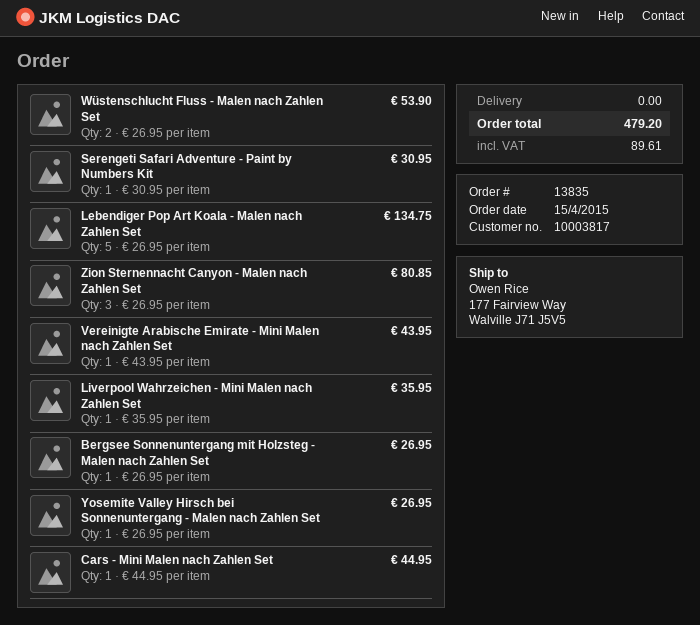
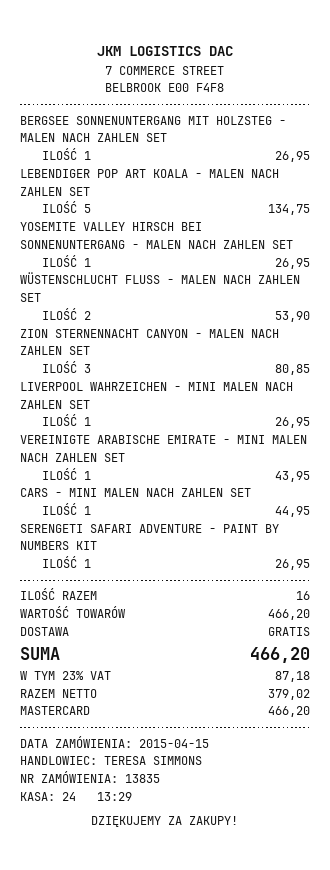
Serengeti Safari Adventure - Paint by Numbers Kit: 1 for 30.95 -> 1 for 26.95
Liverpool Wahrzeichen - Mini Malen nach Zahlen Set: 1 for 35.95 -> 1 for 26.95
tax: 89.61 -> 87.18
total: 479.20 -> 466.20

